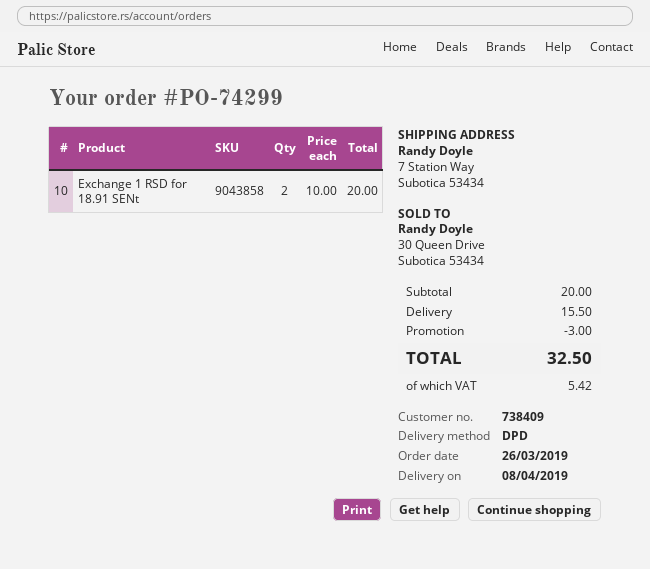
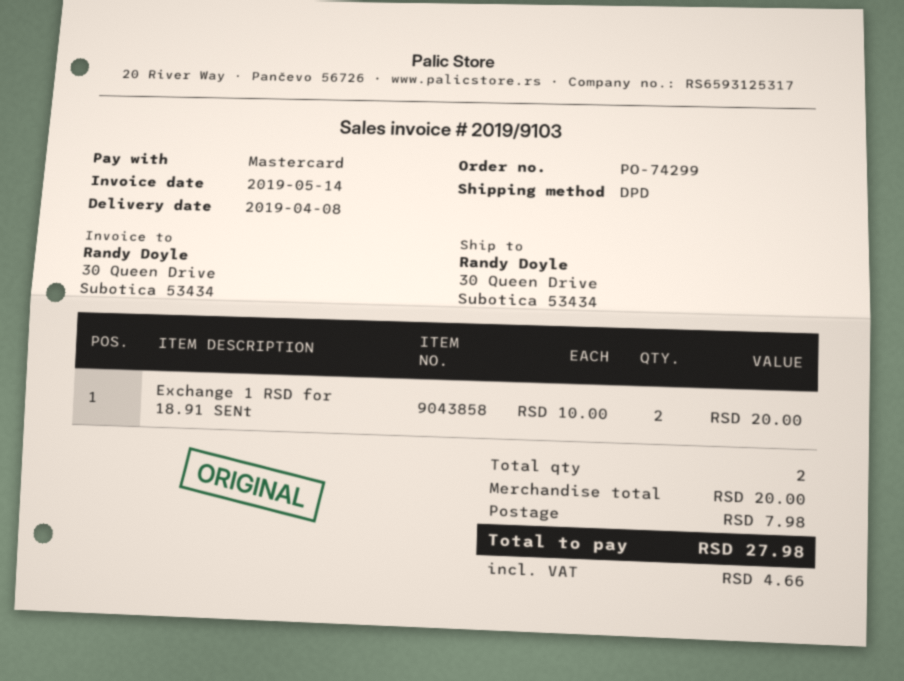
ship to: 7 Station Way, Subotica 53434 -> 30 Queen Drive, Subotica 53434
discount: 3.00 -> none
shipping: 15.50 -> 7.98
tax: 5.42 -> 4.66
total: 32.50 -> 27.98

